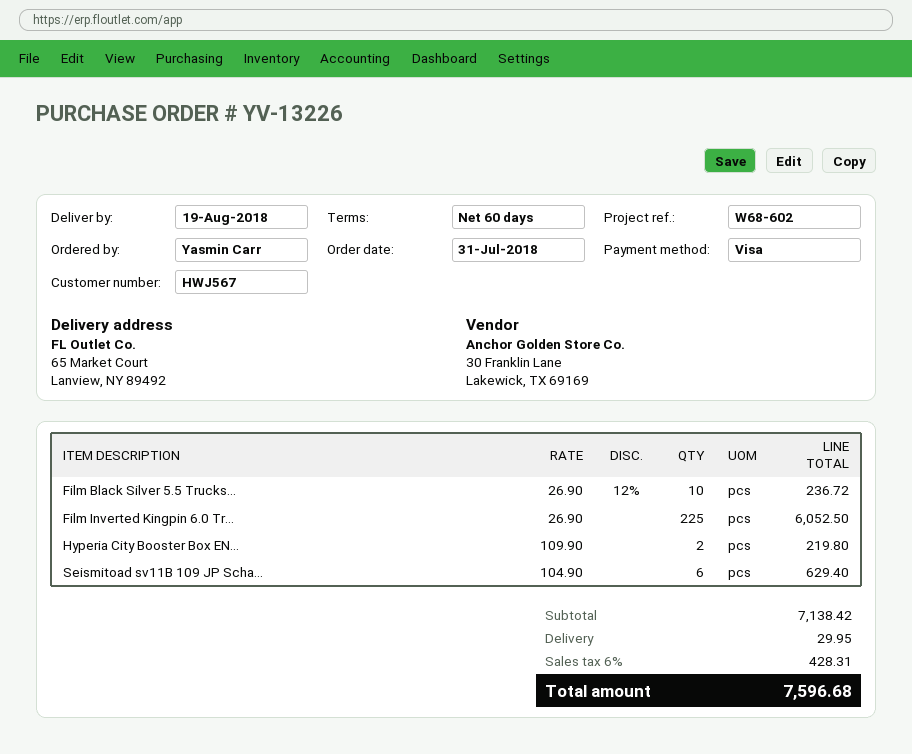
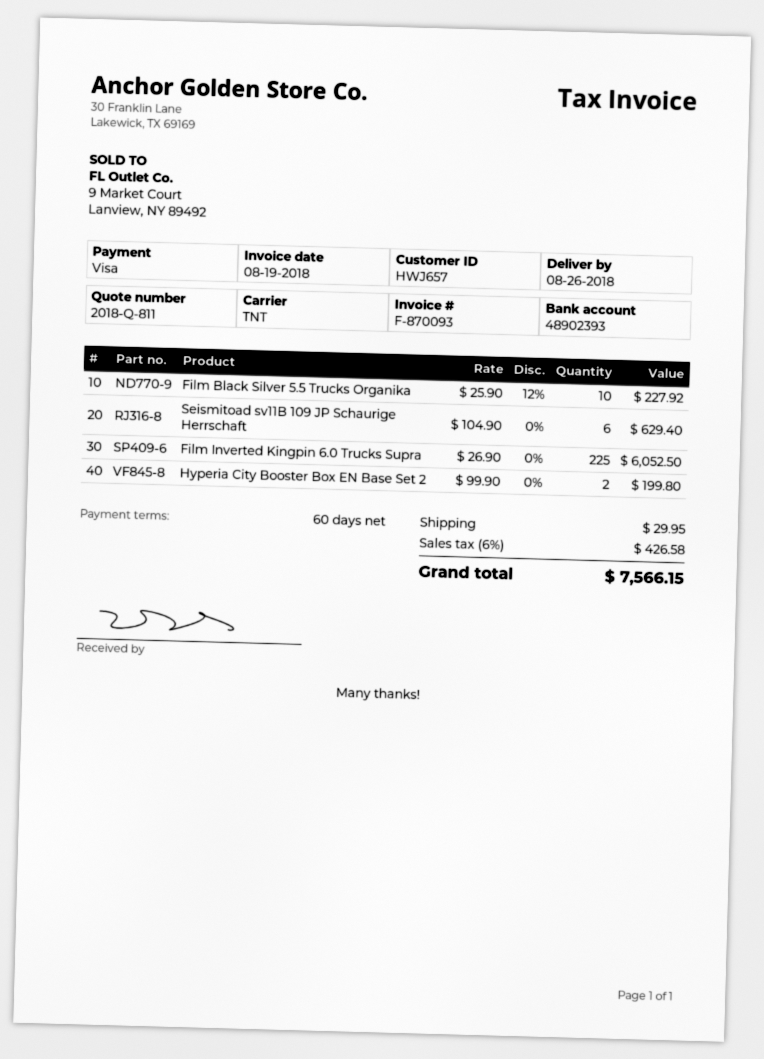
delivery date: 2018-08-19 -> 2018-08-26
customer number: HWJ567 -> HWJ657
Film Black Silver 5.5 Trucks...: 10 x 26.90 - 12% = 236.72 -> 10 x 25.90 - 12% = 227.92
Hyperia City Booster Box EN...: 2 x 109.90 = 219.80 -> 2 x 99.90 = 199.80
tax: 6% = 428.31 -> 6% = 426.58
total: 7596.68 -> 7566.15

